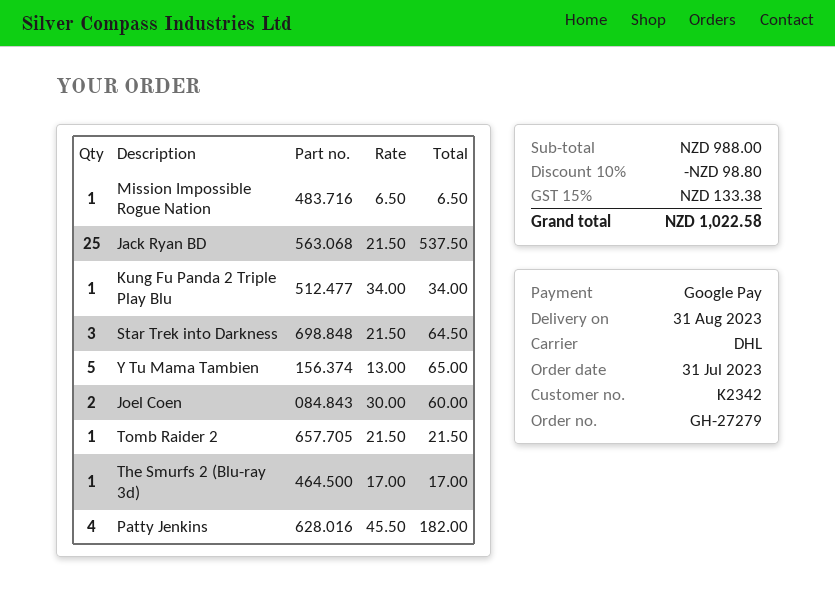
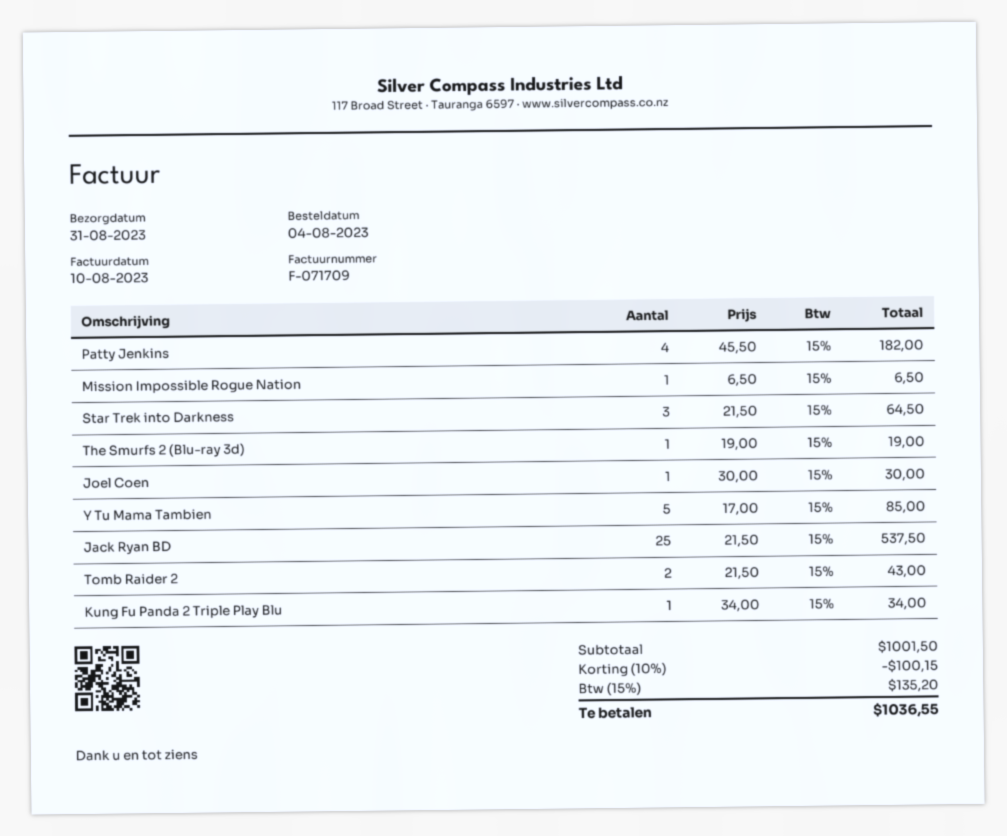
order date: 2023-07-31 -> 2023-08-04
Y Tu Mama Tambien: 5 x 13.00 = 65.00 -> 5 x 17.00 = 85.00
Joel Coen: 2 x 30.00 = 60.00 -> 1 x 30.00 = 30.00
Tomb Raider 2: 1 x 21.50 = 21.50 -> 2 x 21.50 = 43.00
The Smurfs 2 (Blu-ray 3d): 1 x 17.00 = 17.00 -> 1 x 19.00 = 19.00
subtotal: 988.00 -> 1001.50
discount: 10% = 98.80 -> 10% = 100.15
tax: 15% = 133.38 -> 15% = 135.20
total: 1022.58 -> 1036.55

